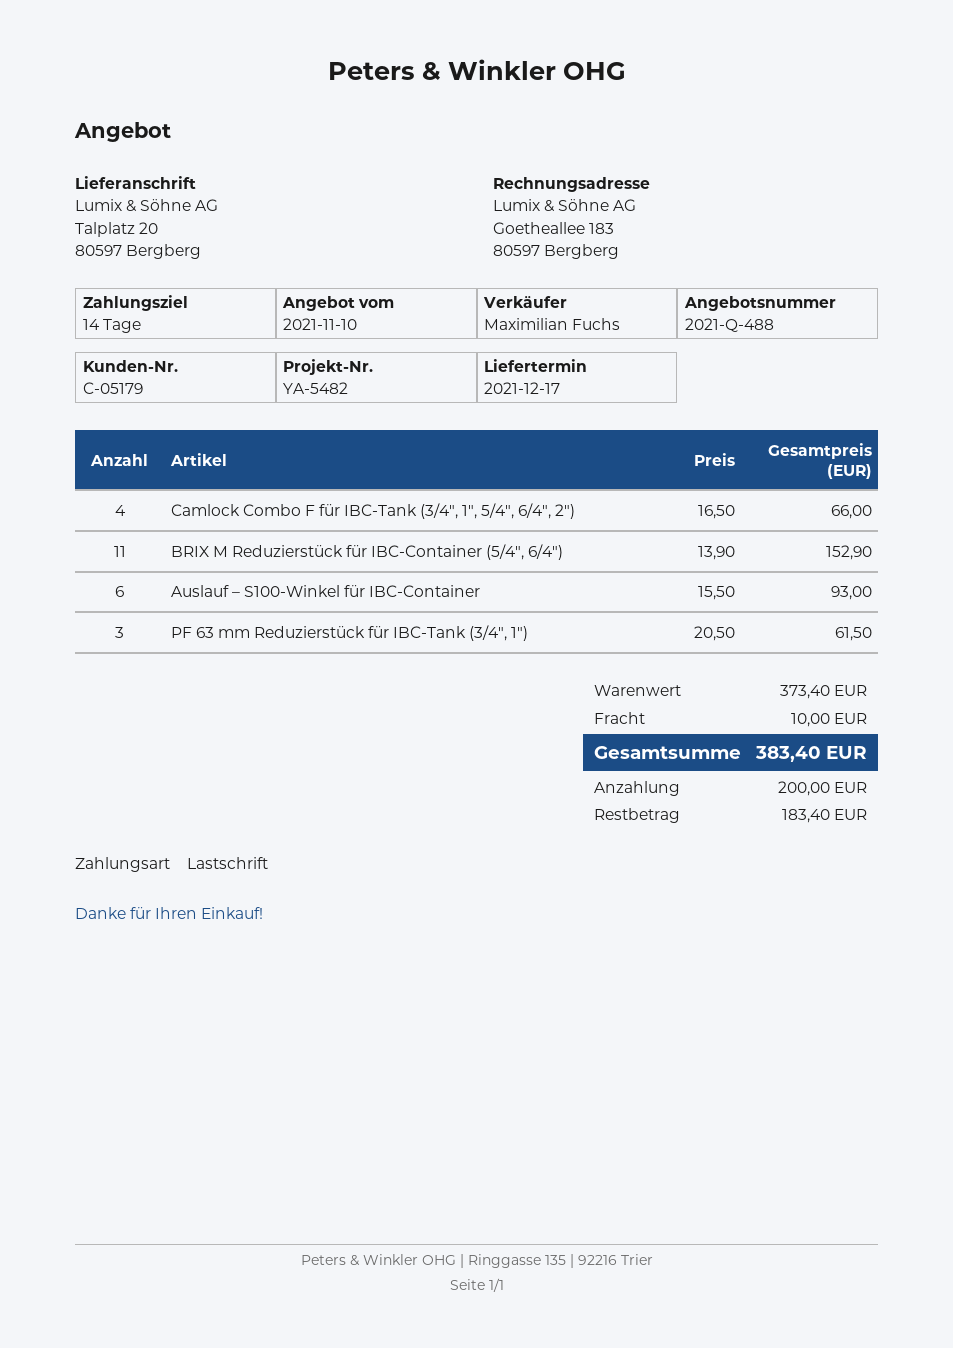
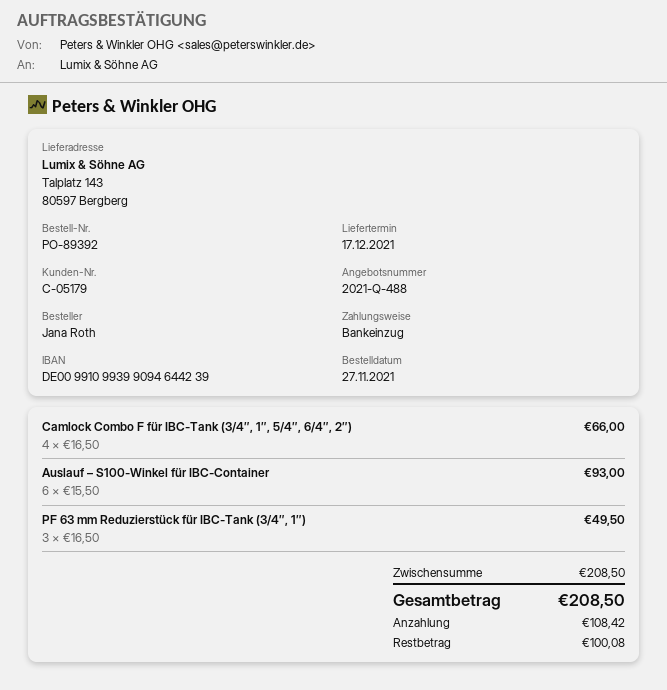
ship to: Talplatz 20, 80597 Bergberg -> Talplatz 143, 80597 Bergberg
BRIX M Reduzierstück für IBC-Container (5/4″, 6/4″): 11 x 13.90 = 152.90 -> none
PF 63 mm Reduzierstück für IBC-Tank (3/4″, 1″): 3 x 20.50 = 61.50 -> 3 x 16.50 = 49.50
subtotal: 373.40 -> 208.50
shipping: 10.00 -> none
total: 383.40 -> 208.50
deposit: 200.00 -> 108.42
balance: 183.40 -> 100.08

